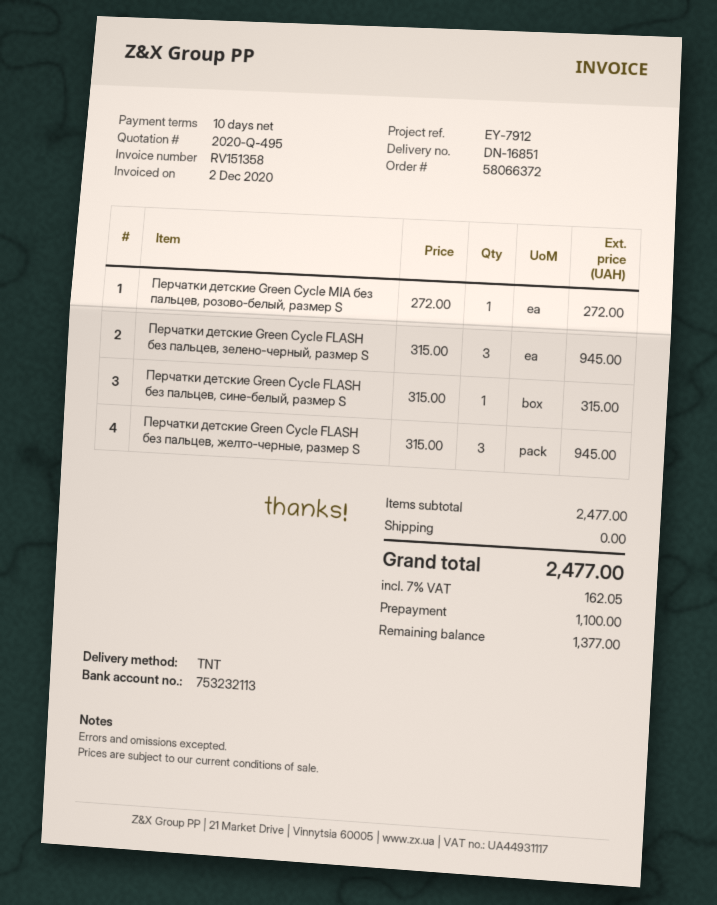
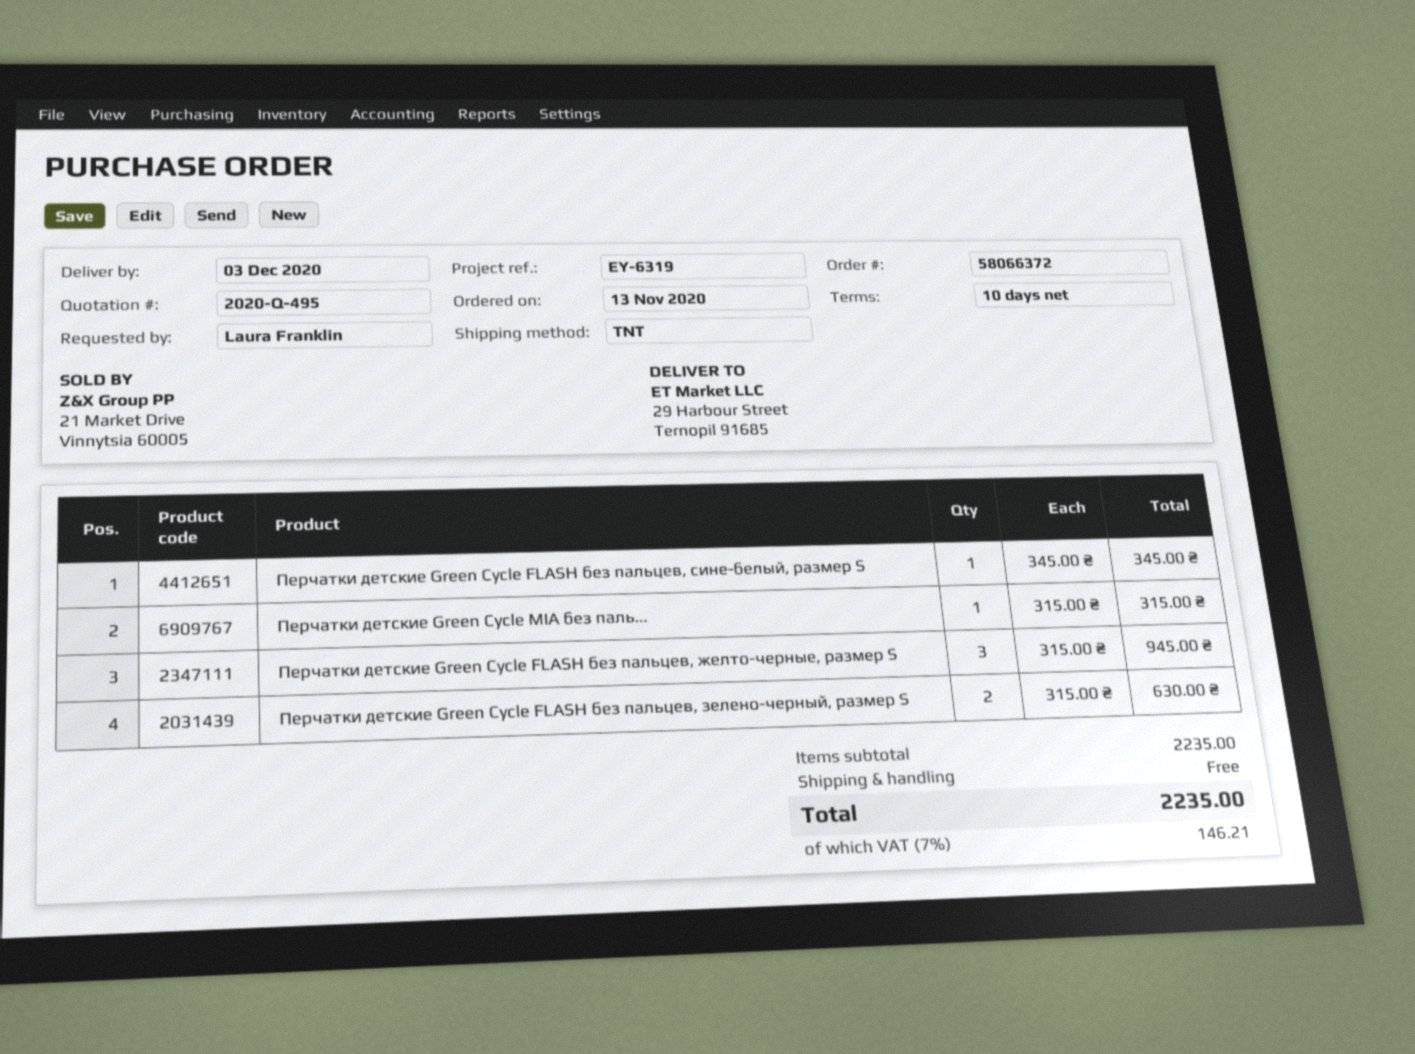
reference: EY-7912 -> EY-6319
Перчатки детские Green Cycle MIA без пальцев, розово-белый, размер S: 1 x 272.00 = 272.00 -> 1 x 315.00 = 315.00
Перчатки детские Green Cycle FLASH без пальцев, зелено-черный, размер S: 3 x 315.00 = 945.00 -> 2 x 315.00 = 630.00
Перчатки детские Green Cycle FLASH без пальцев, сине-белый, размер S: 1 x 315.00 = 315.00 -> 1 x 345.00 = 345.00
subtotal: 2477.00 -> 2235.00
tax: 7% = 162.05 -> 7% = 146.21
total: 2477.00 -> 2235.00

